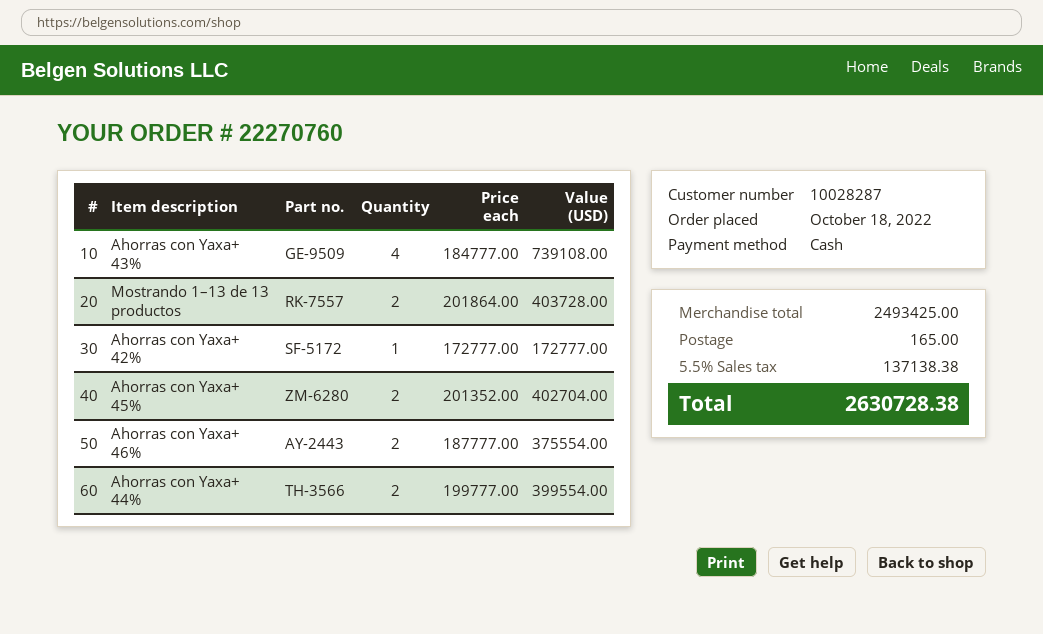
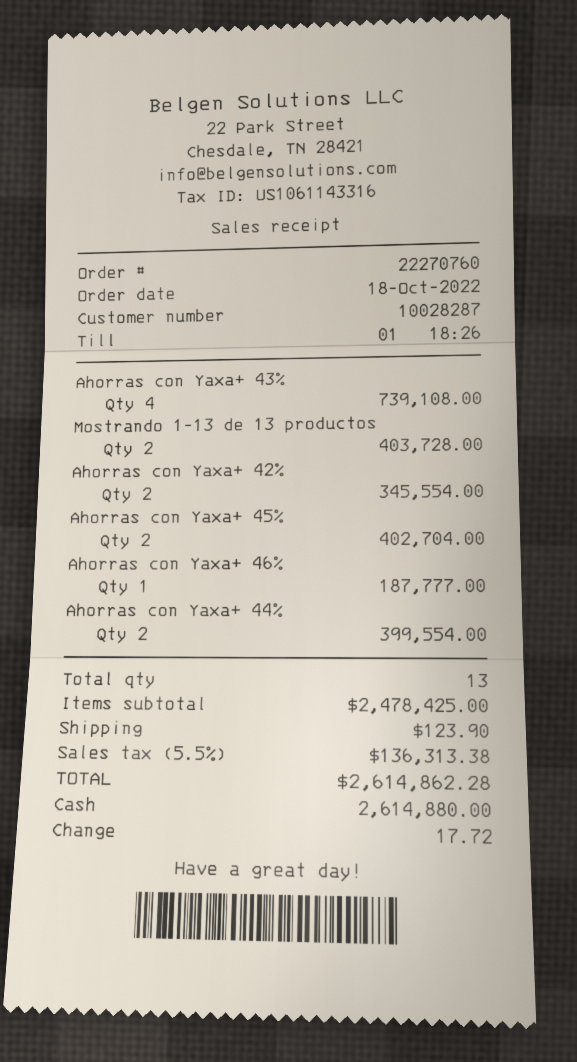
Ahorras con Yaxa+ 42%: 1 for 172777.00 -> 2 for 345554.00
Ahorras con Yaxa+ 46%: 2 for 375554.00 -> 1 for 187777.00
subtotal: 2493425.00 -> 2478425.00
shipping: 165.00 -> 123.90
tax: 5.5% = 137138.38 -> 5.5% = 136313.38
total: 2630728.38 -> 2614862.28

